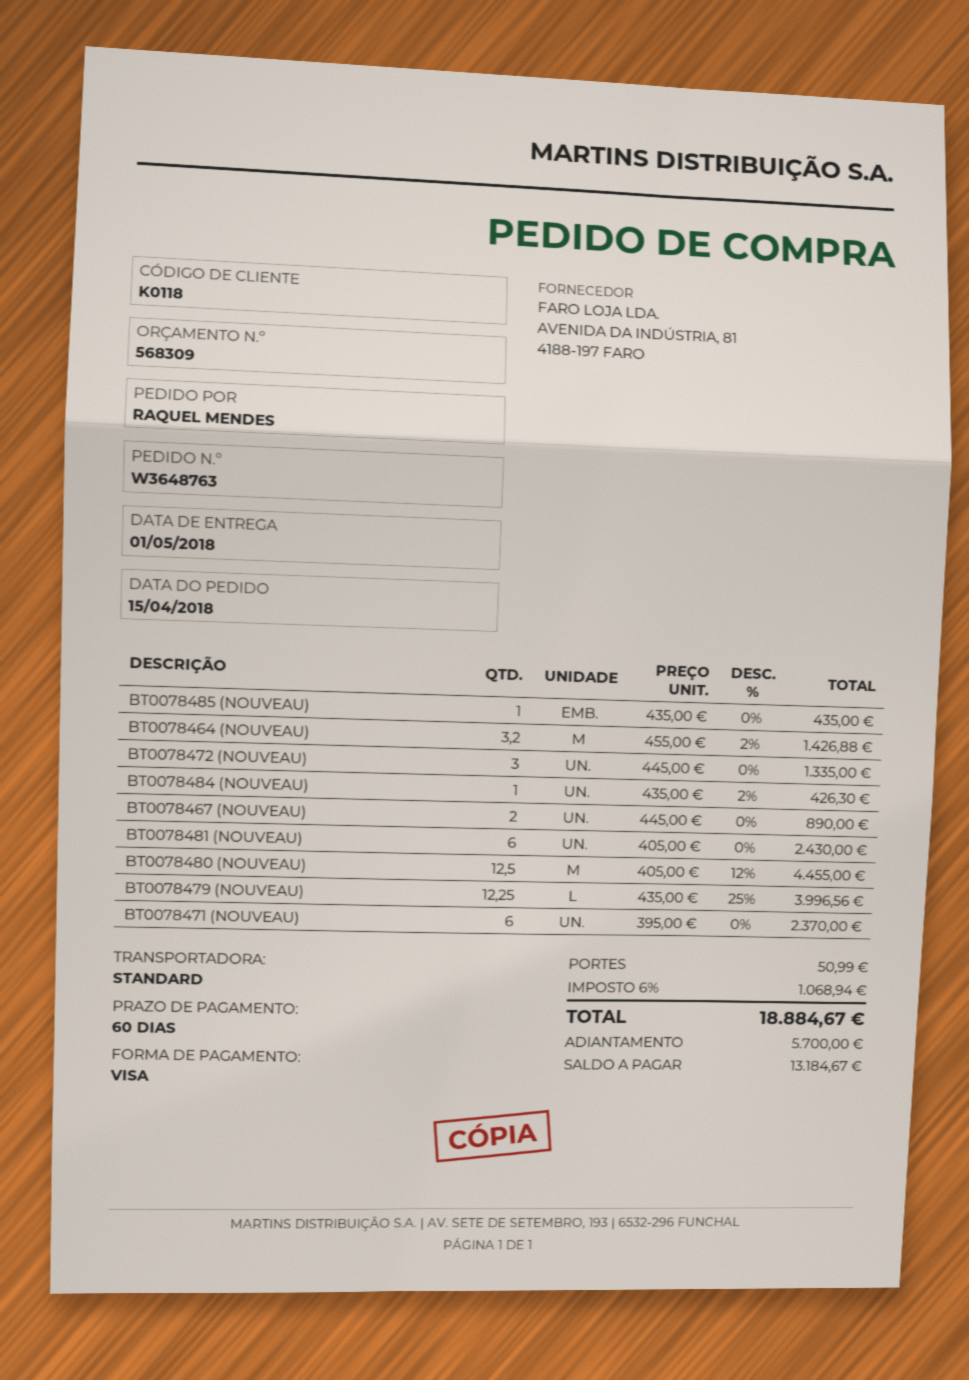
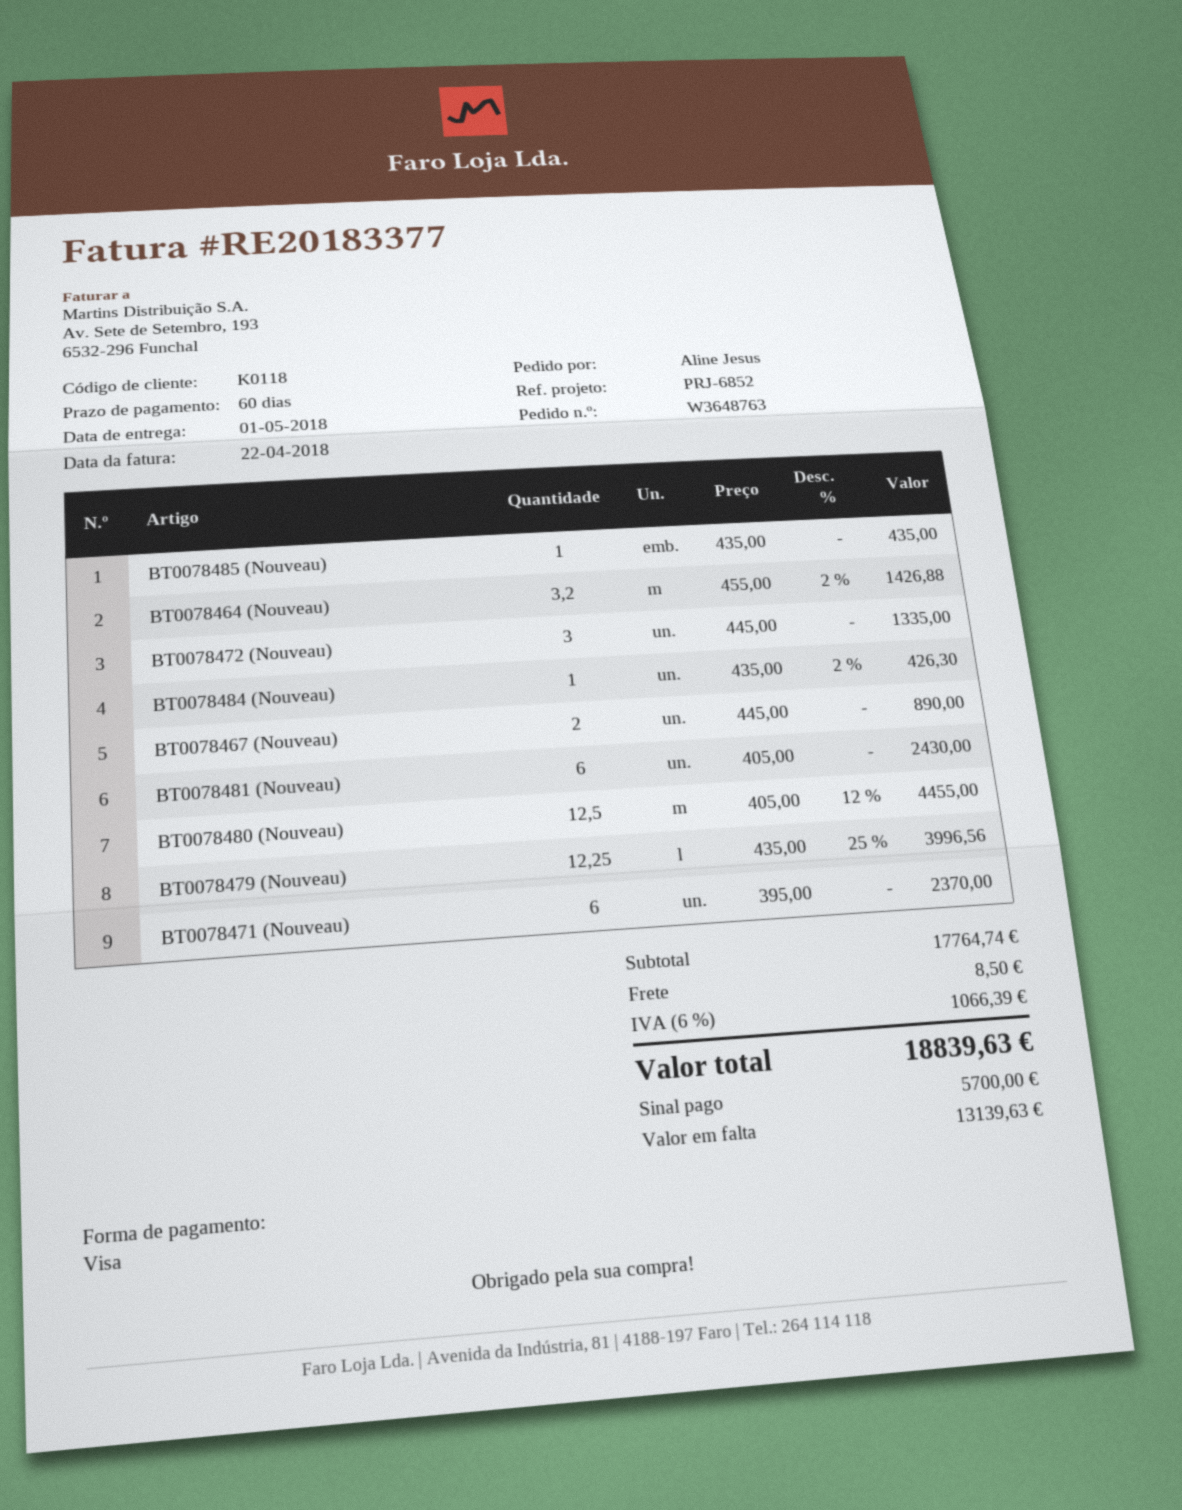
ordered by: RAQUEL MENDES -> Aline Jesus
shipping: 50.99 -> 8.50
tax: 6% = 1068.94 -> 6% = 1066.39
total: 18884.67 -> 18839.63
balance: 13184.67 -> 13139.63

